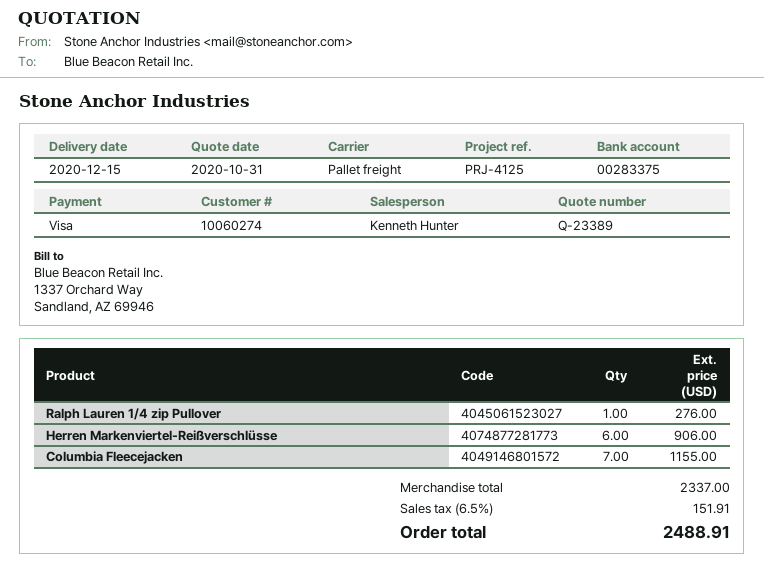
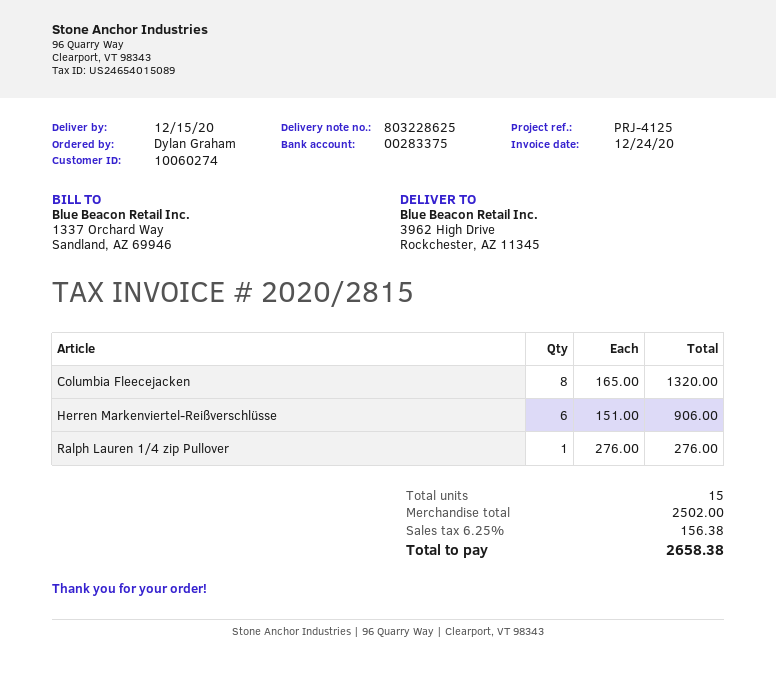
Columbia Fleecejacken: 7 for 1155.00 -> 8 for 1320.00
subtotal: 2337.00 -> 2502.00
tax: 6.5% = 151.91 -> 6.25% = 156.38
total: 2488.91 -> 2658.38

